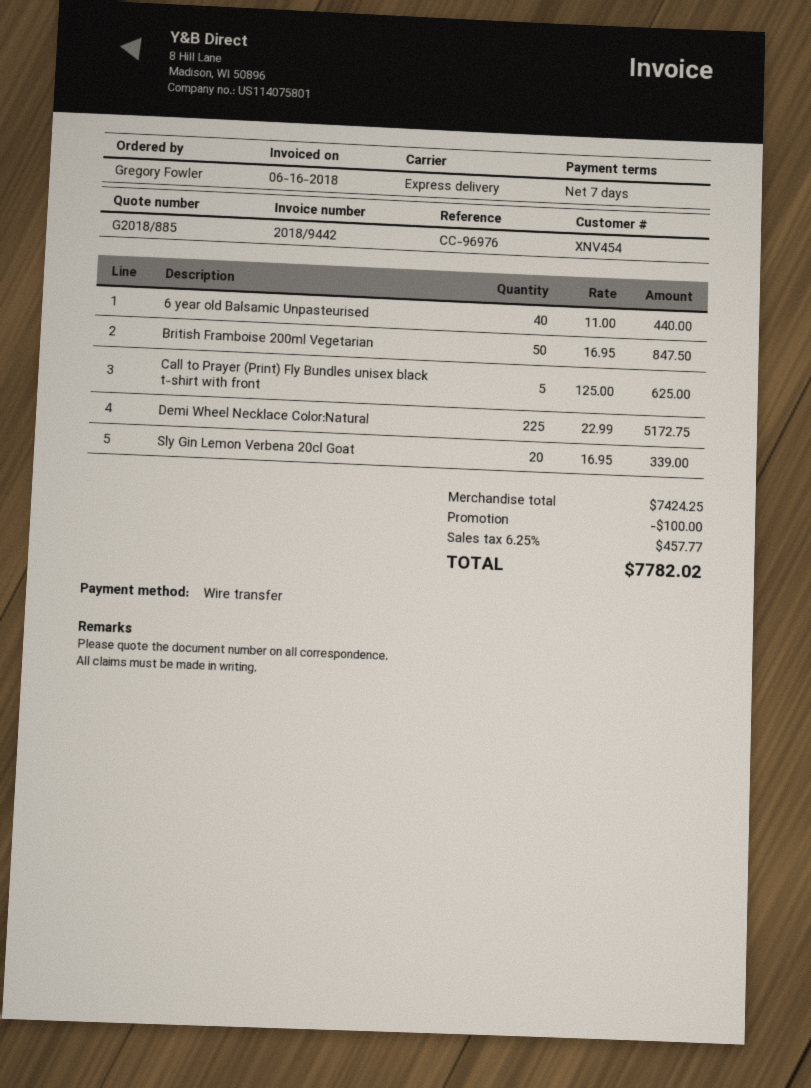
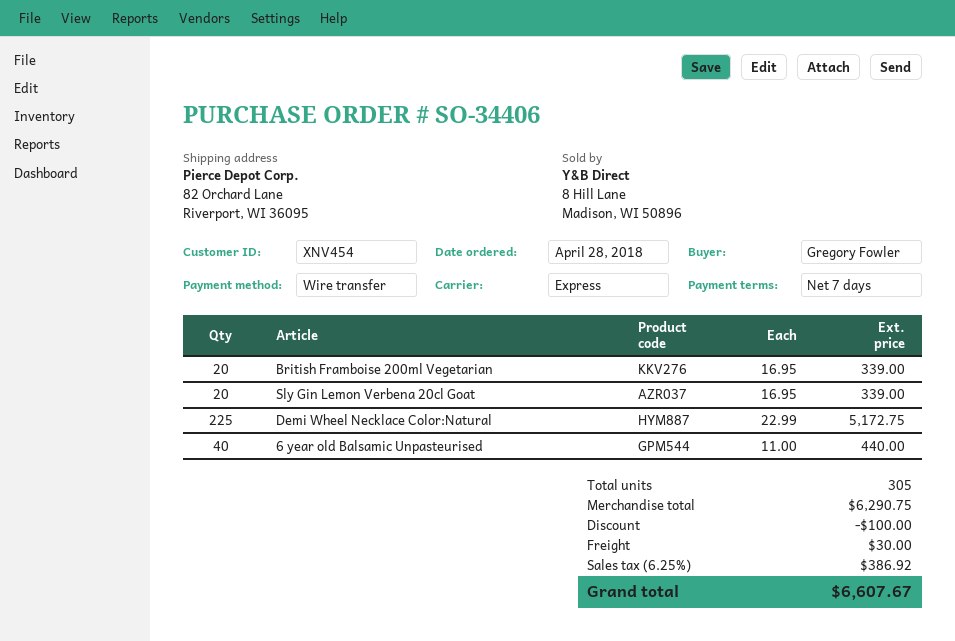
British Framboise 200ml Vegetarian: 50 x 16.95 = 847.50 -> 20 x 16.95 = 339.00
Call to Prayer (Print) Fly Bundles unisex black t-shirt with front: 5 x 125.00 = 625.00 -> none
subtotal: 7424.25 -> 6290.75
shipping: none -> 30.00
tax: 6.25% = 457.77 -> 6.25% = 386.92
total: 7782.02 -> 6607.67

